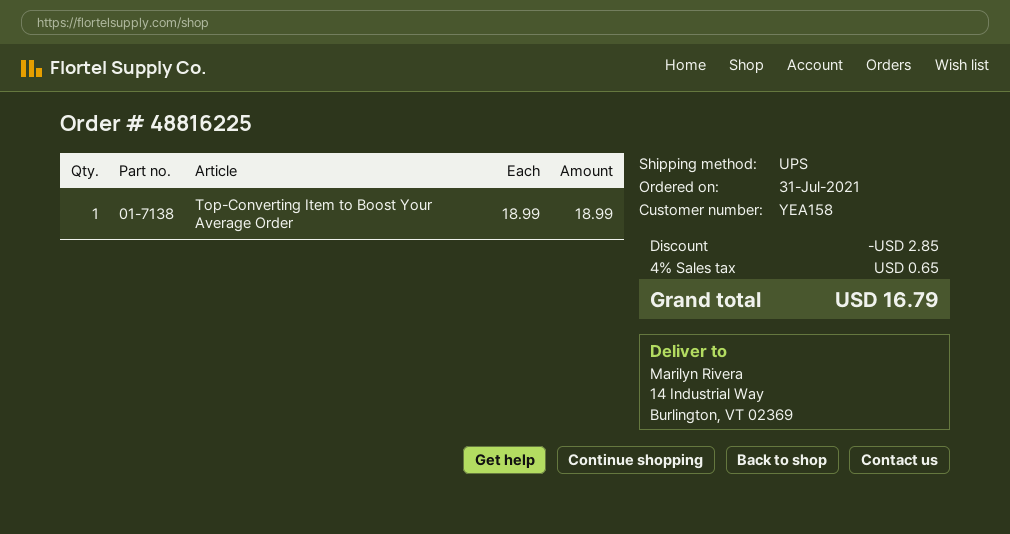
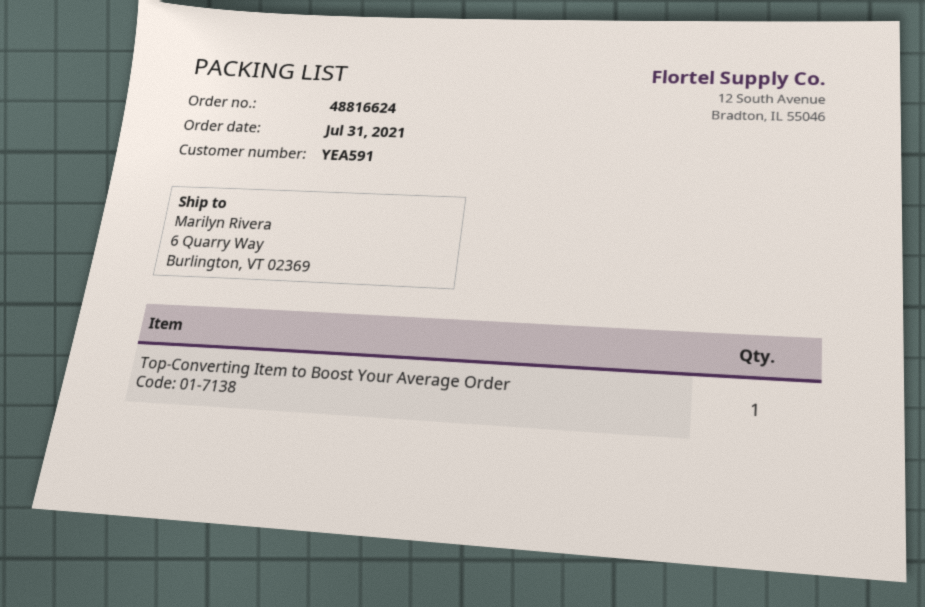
order number: 48816225 -> 48816624
customer number: YEA158 -> YEA591
ship to: 14 Industrial Way, Burlington, VT 02369 -> 6 Quarry Way, Burlington, VT 02369

